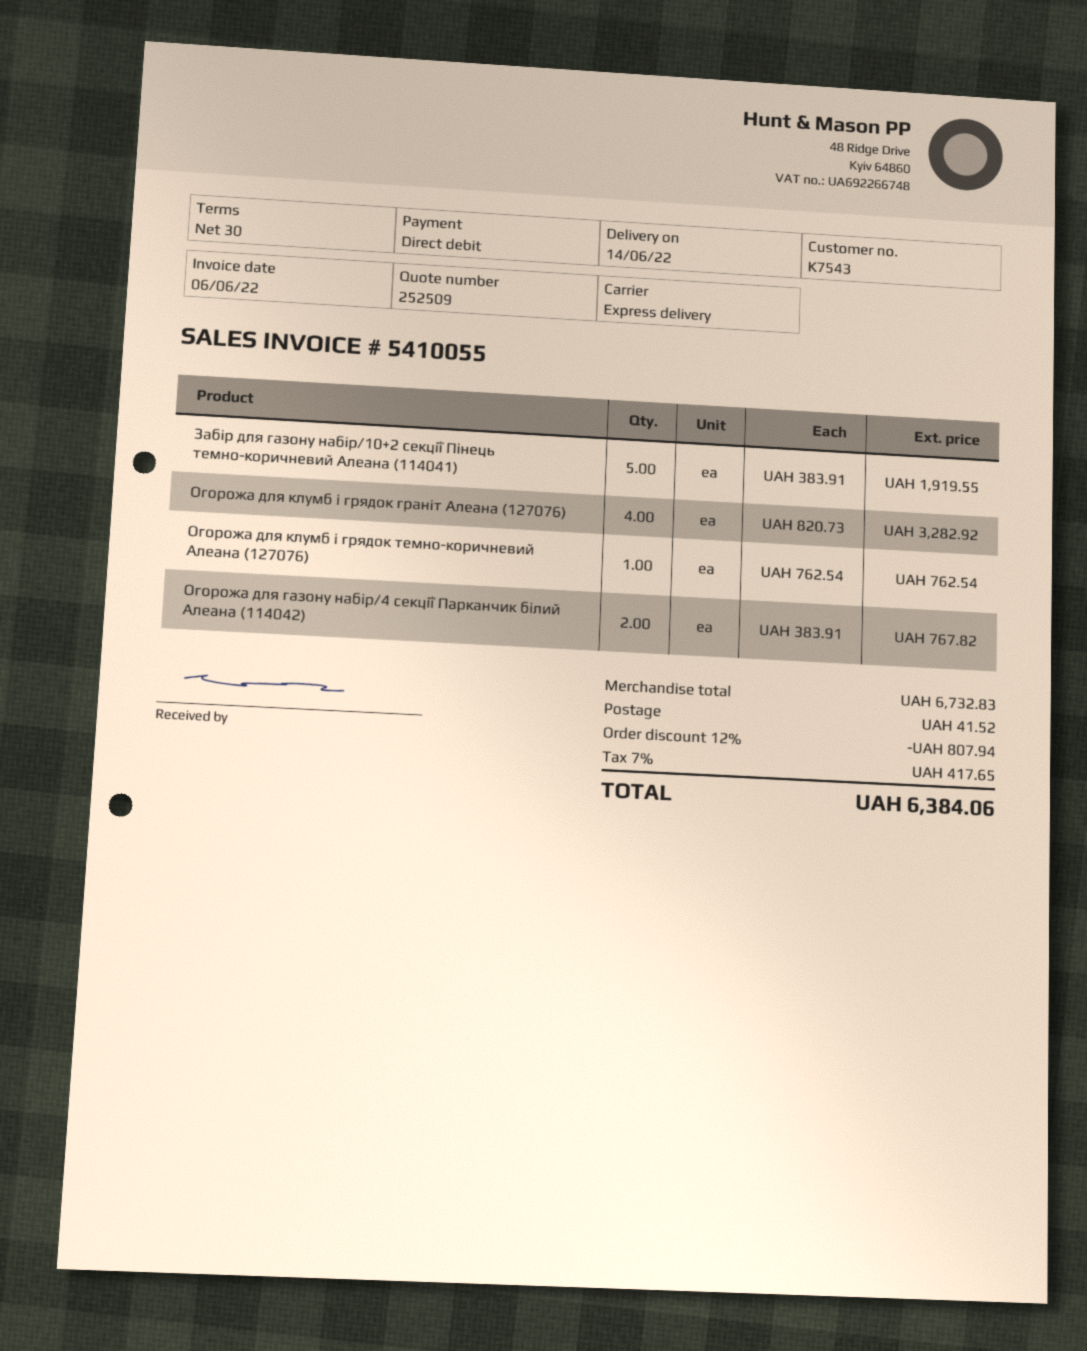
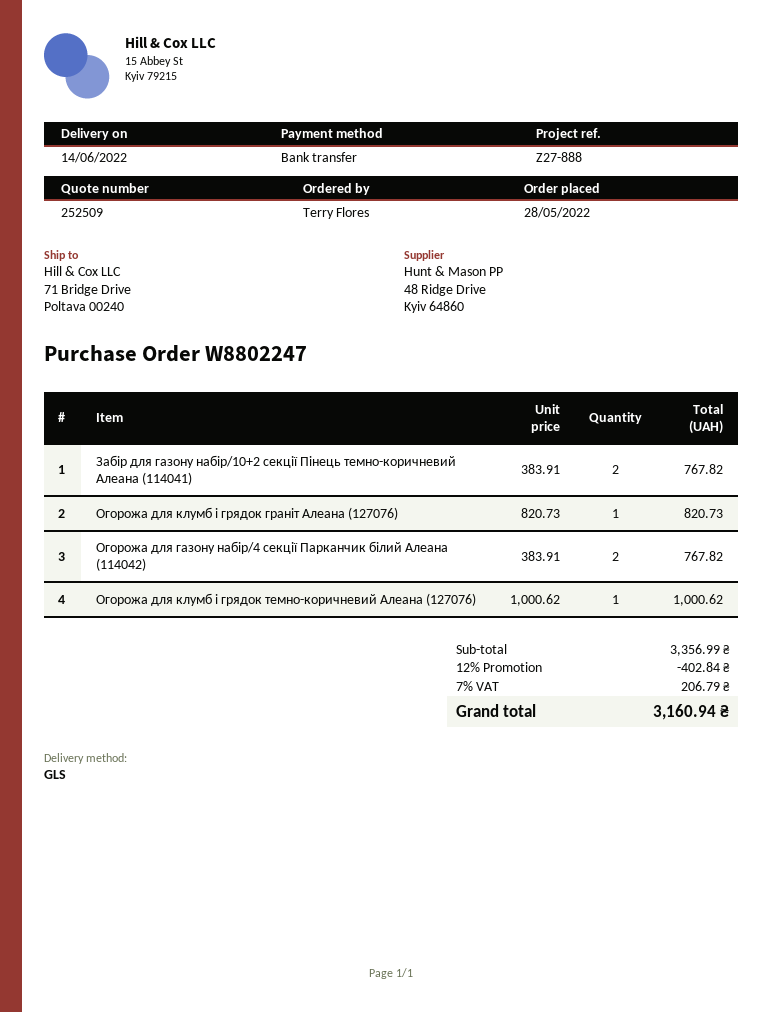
payment method: direct debit -> bank transfer
shipping method: express -> GLS
Забір для газону набір/10+2 секції Пінець темно-коричневий Алеана (114041): 5 x 383.91 = 1919.55 -> 2 x 383.91 = 767.82
Огорожа для клумб і грядок граніт Алеана (127076): 4 x 820.73 = 3282.92 -> 1 x 820.73 = 820.73
Огорожа для клумб і грядок темно-коричневий Алеана (127076): 1 x 762.54 = 762.54 -> 1 x 1000.62 = 1000.62
subtotal: 6732.83 -> 3356.99
discount: 12% = 807.94 -> 12% = 402.84
shipping: 41.52 -> none
tax: 7% = 417.65 -> 7% = 206.79
total: 6384.06 -> 3160.94

